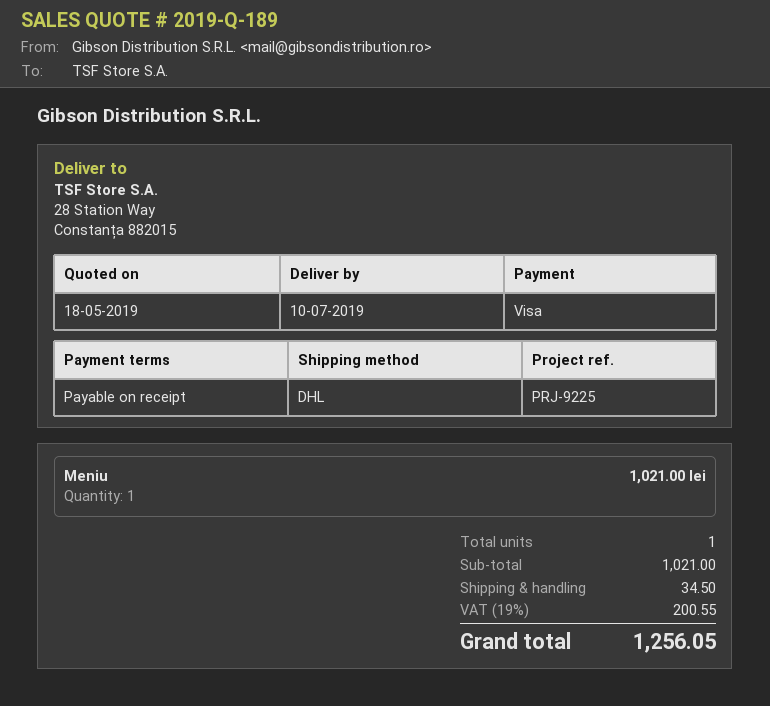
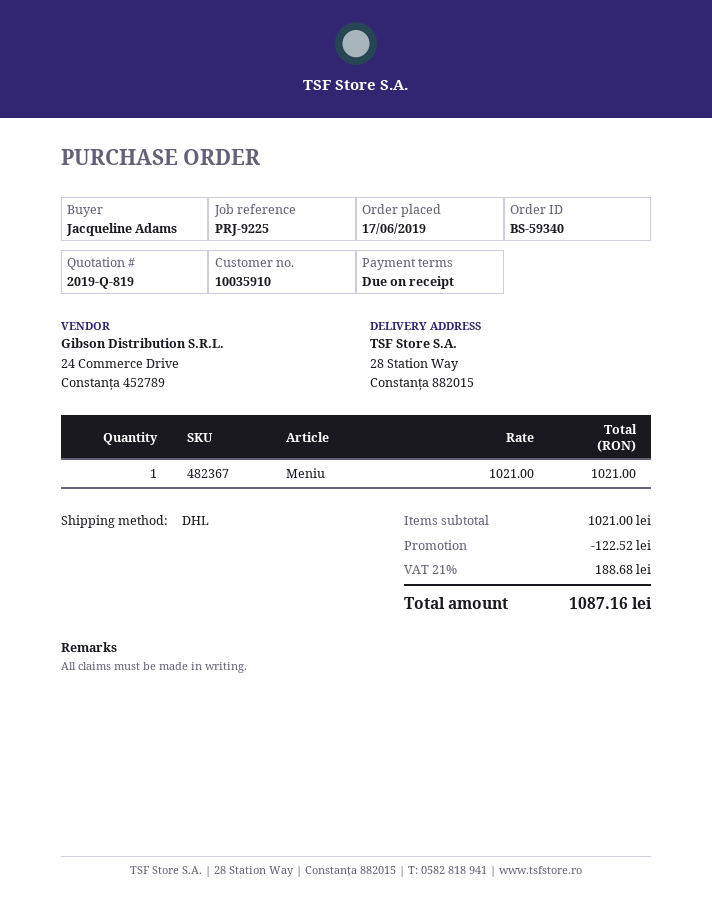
quote number: 2019-Q-189 -> 2019-Q-819
discount: none -> 122.52
shipping: 34.50 -> none
tax: 19% = 200.55 -> 21% = 188.68
total: 1256.05 -> 1087.16

